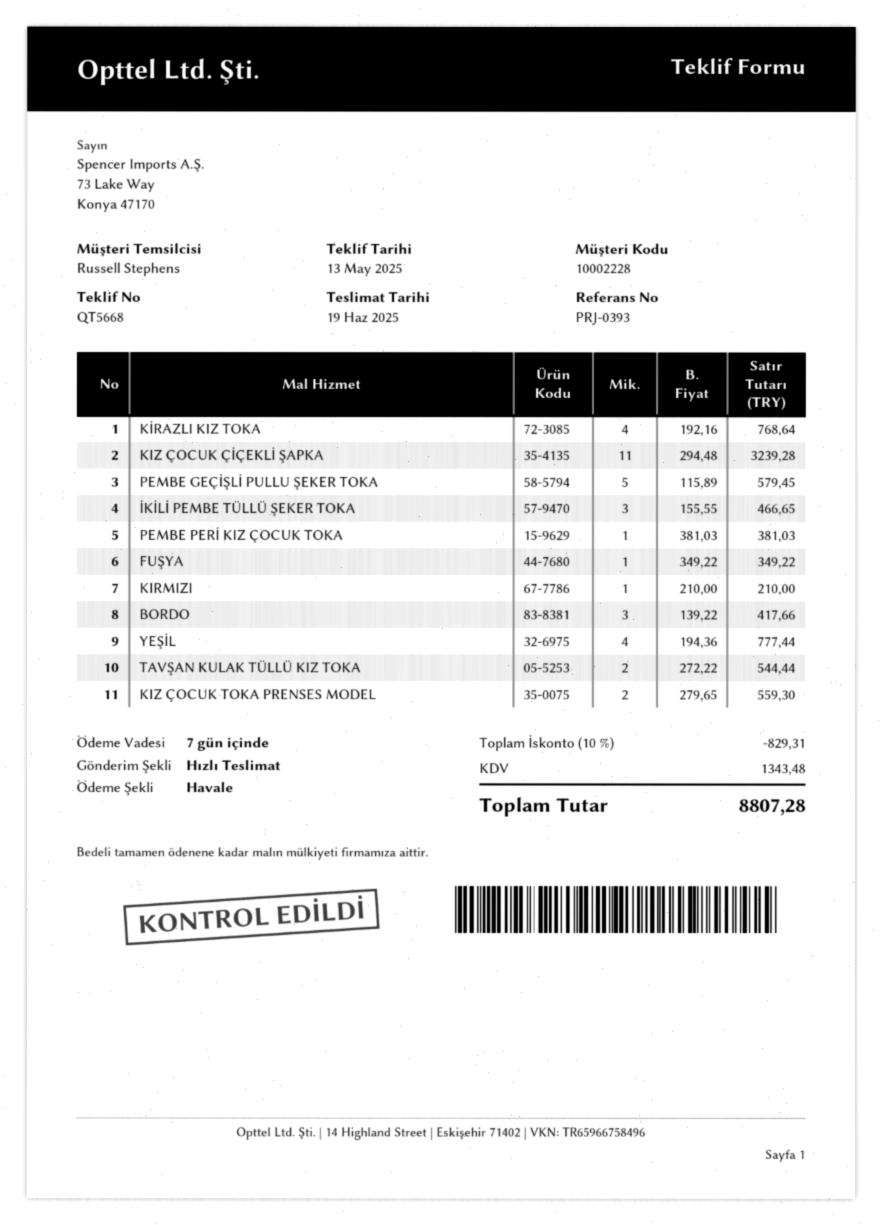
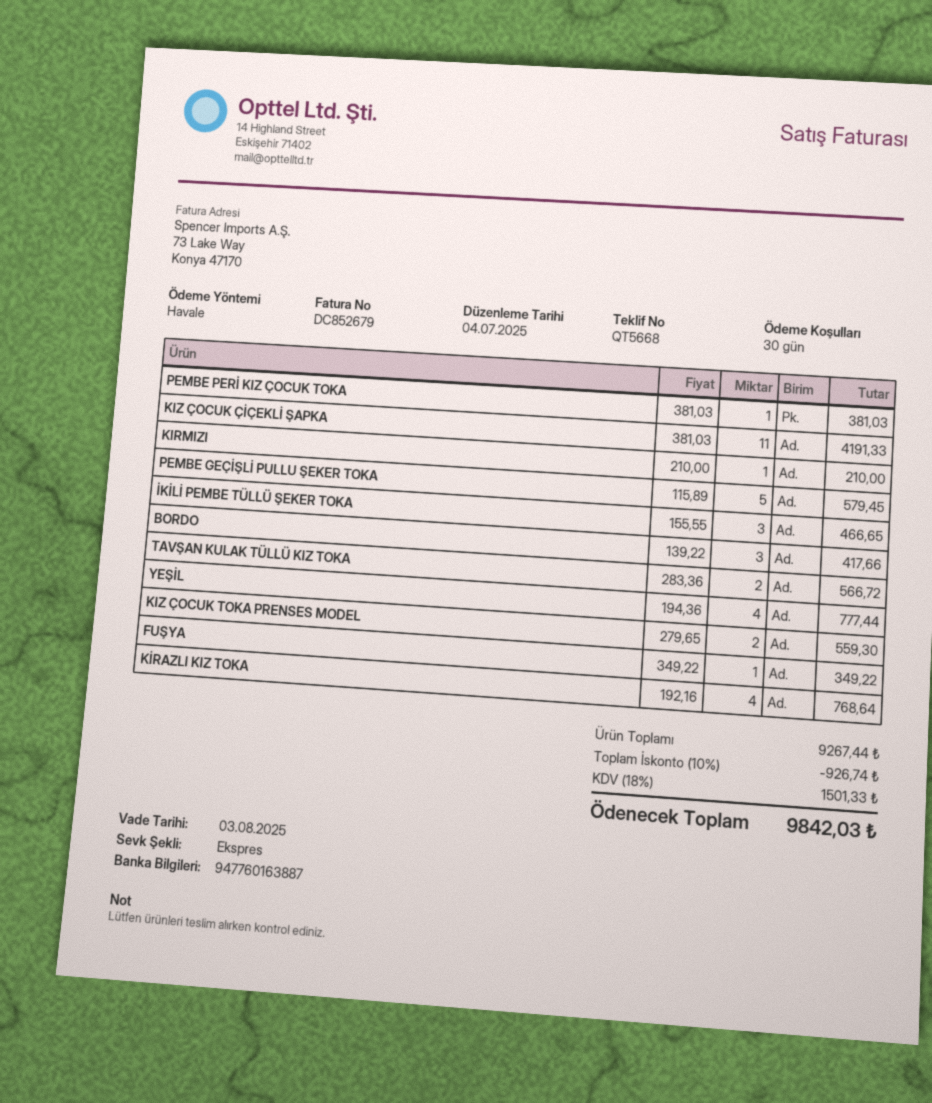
payment terms: 7 days -> 30 days
KIZ ÇOCUK ÇİÇEKLİ ŞAPKA: 11 x 294.48 = 3239.28 -> 11 x 381.03 = 4191.33
TAVŞAN KULAK TÜLLÜ KIZ TOKA: 2 x 272.22 = 544.44 -> 2 x 283.36 = 566.72
discount: 10% = 829.31 -> 10% = 926.74
tax: 1343.48 -> 1501.33
total: 8807.28 -> 9842.03

